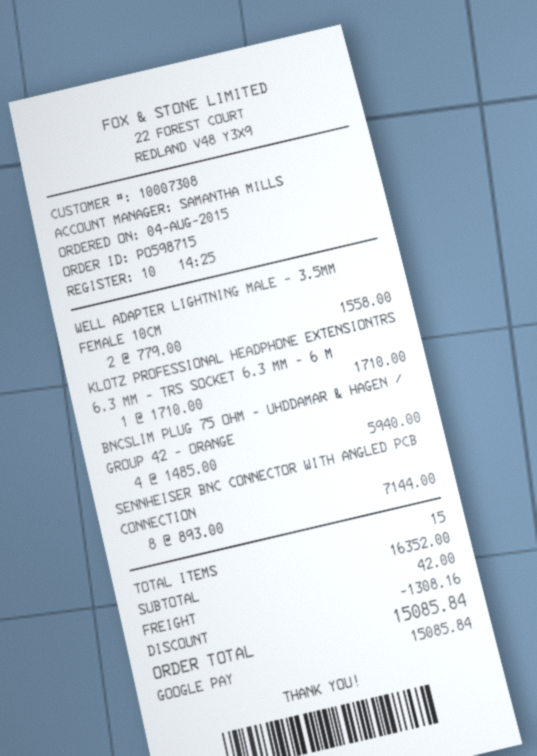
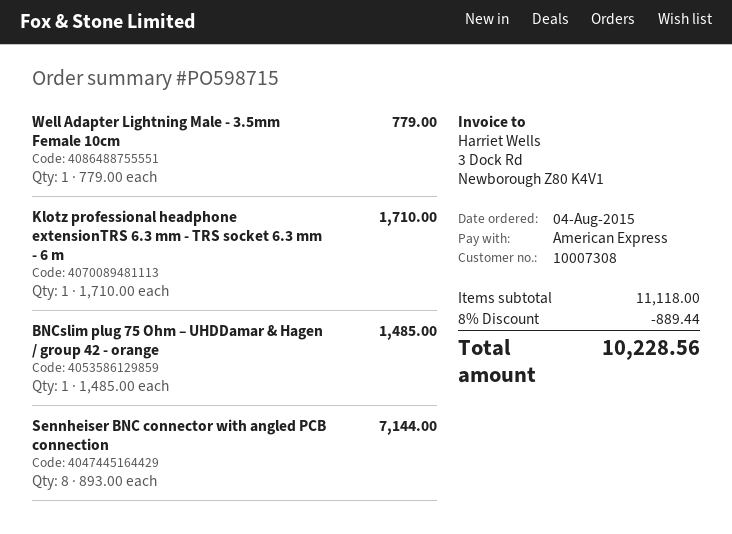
payment method: Google Pay -> American Express
WELL ADAPTER LIGHTNING MALE - 3.5MM FEMALE 10CM: 2 x 779.00 = 1558.00 -> 1 x 779.00 = 779.00
BNCSLIM PLUG 75 OHM – UHDDAMAR & HAGEN / GROUP 42 - ORANGE: 4 x 1485.00 = 5940.00 -> 1 x 1485.00 = 1485.00
subtotal: 16352.00 -> 11118.00
discount: 1308.16 -> 889.44
shipping: 42.00 -> none
total: 15085.84 -> 10228.56

